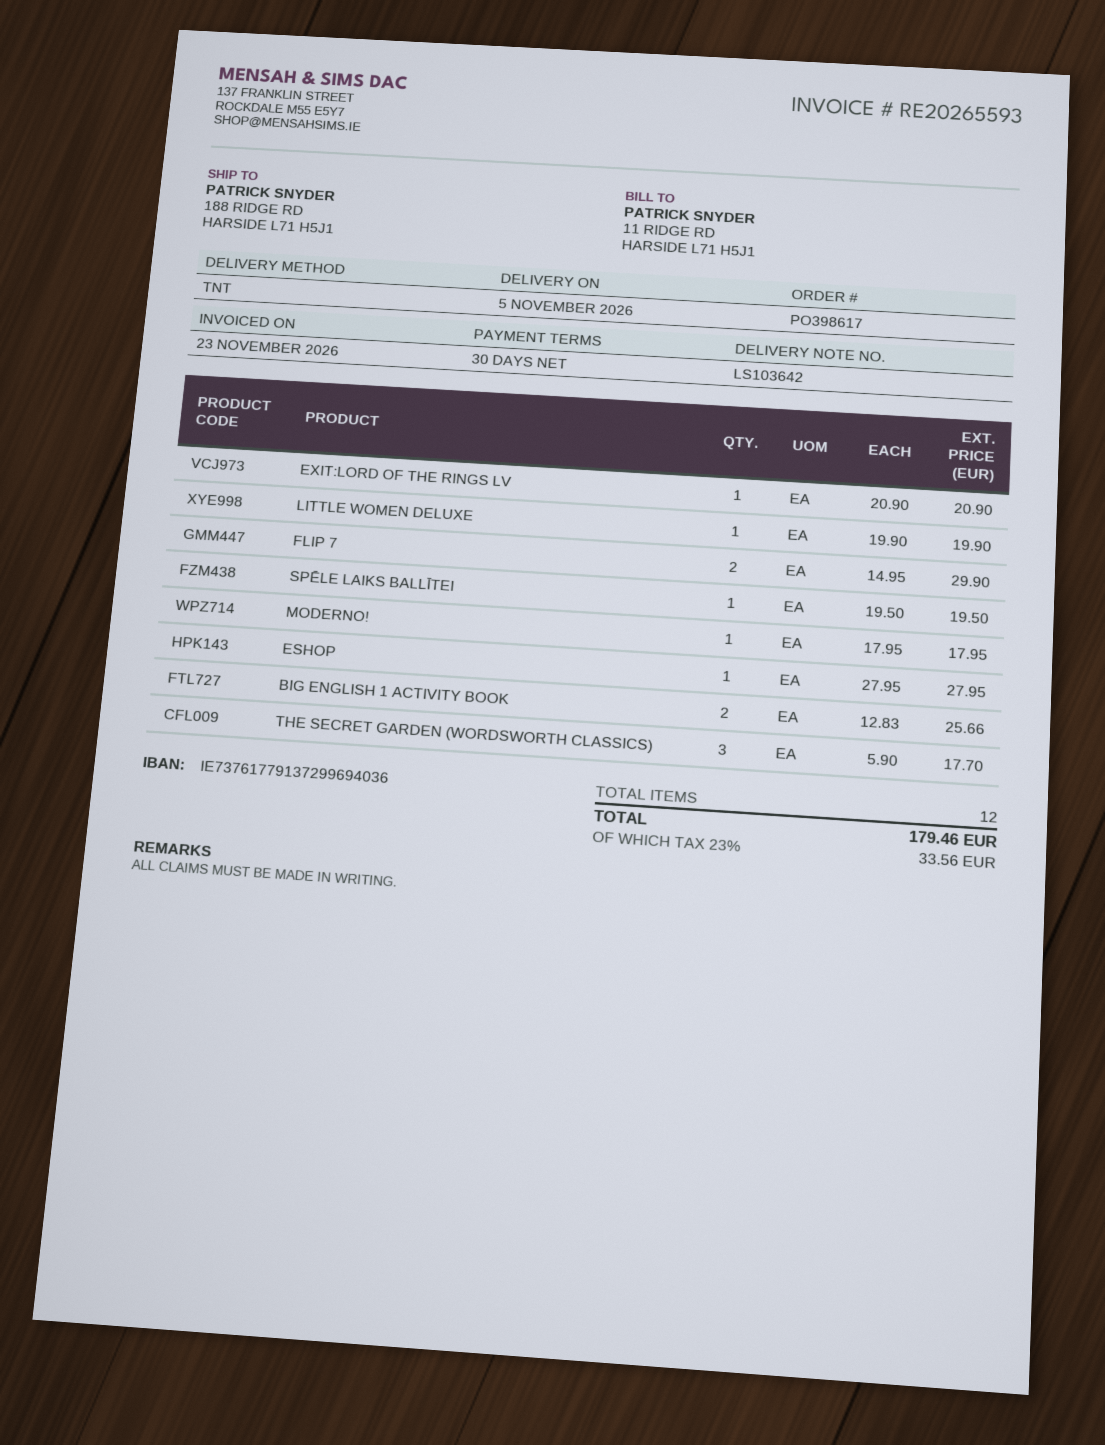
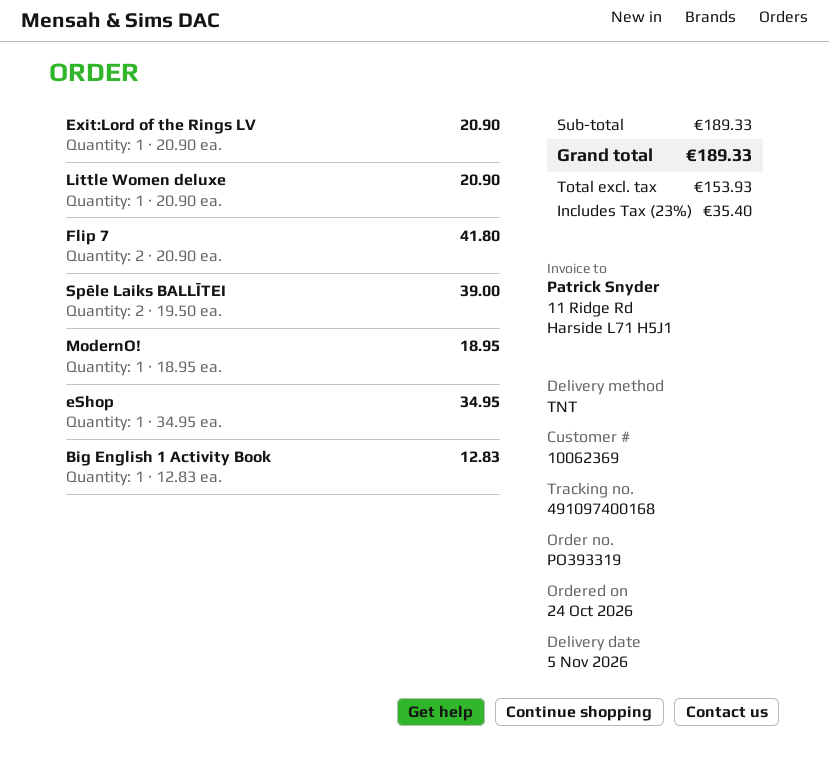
order number: PO398617 -> PO393319
LITTLE WOMEN DELUXE: 1 x 19.90 = 19.90 -> 1 x 20.90 = 20.90
FLIP 7: 2 x 14.95 = 29.90 -> 2 x 20.90 = 41.80
SPĒLE LAIKS BALLĪTEI: 1 x 19.50 = 19.50 -> 2 x 19.50 = 39.00
MODERNO!: 1 x 17.95 = 17.95 -> 1 x 18.95 = 18.95
ESHOP: 1 x 27.95 = 27.95 -> 1 x 34.95 = 34.95
BIG ENGLISH 1 ACTIVITY BOOK: 2 x 12.83 = 25.66 -> 1 x 12.83 = 12.83
THE SECRET GARDEN (WORDSWORTH CLASSICS): 3 x 5.90 = 17.70 -> none
tax: 23% = 33.56 -> 23% = 35.40
total: 179.46 -> 189.33

